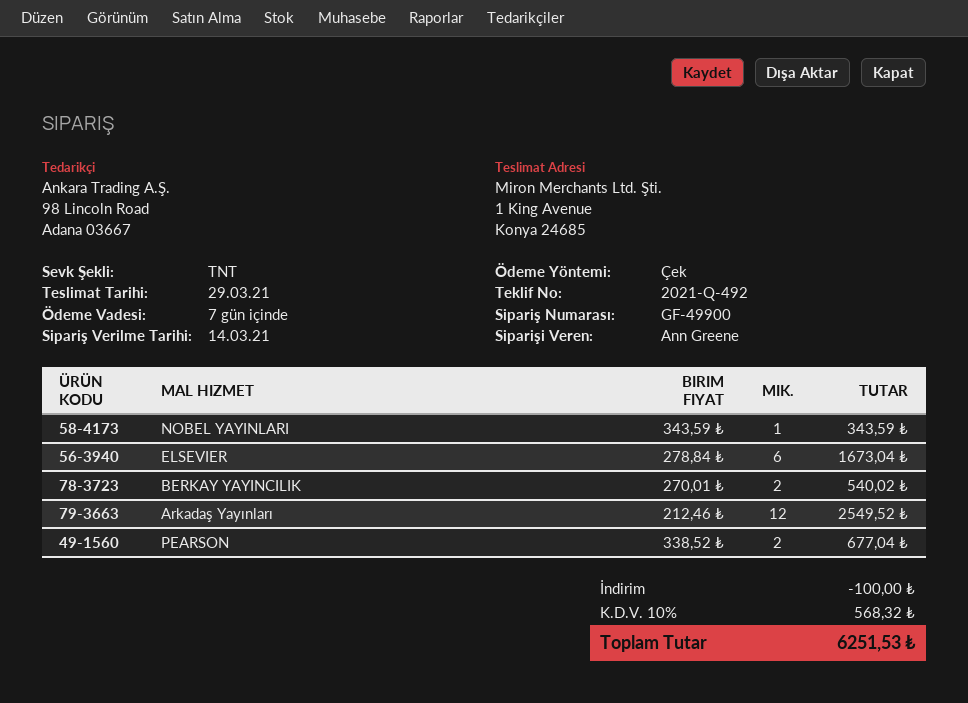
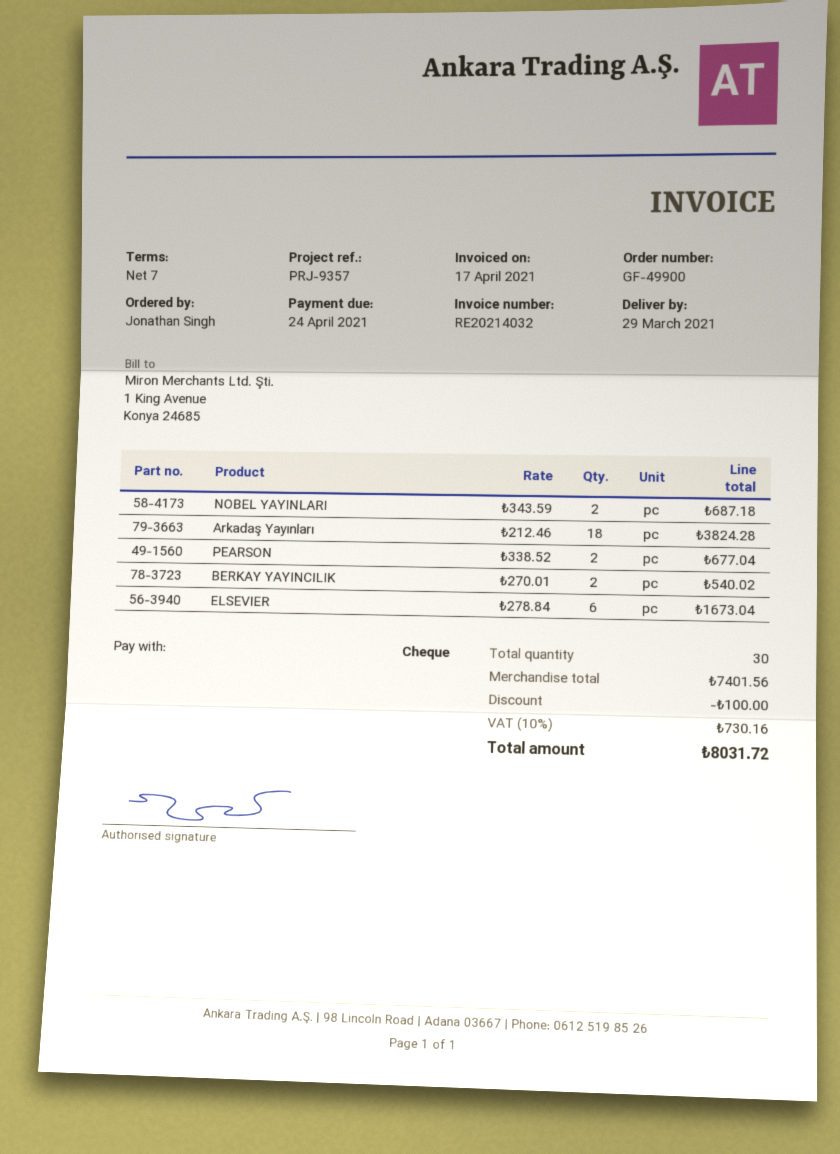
ordered by: Ann Greene -> Jonathan Singh
NOBEL YAYINLARI: 1 x 343.59 = 343.59 -> 2 x 343.59 = 687.18
Arkadaş Yayınları: 12 x 212.46 = 2549.52 -> 18 x 212.46 = 3824.28
tax: 10% = 568.32 -> 10% = 730.16
total: 6251.53 -> 8031.72

